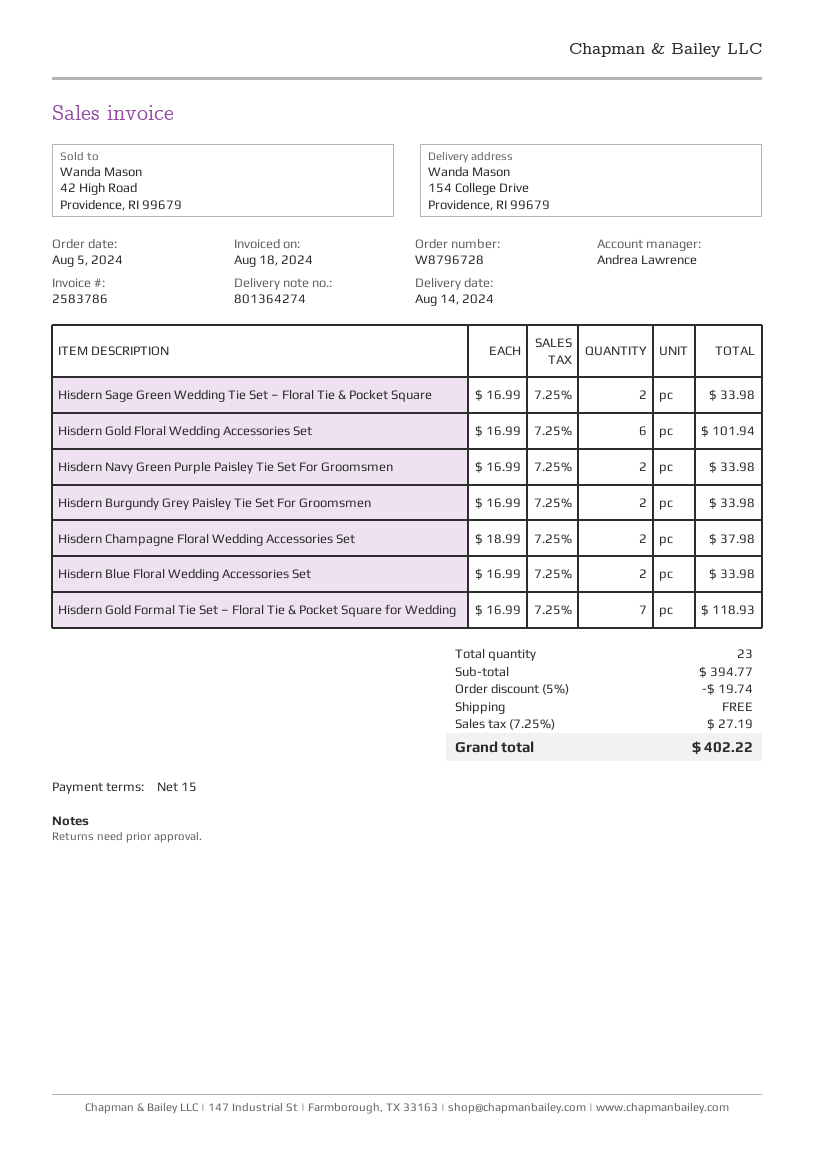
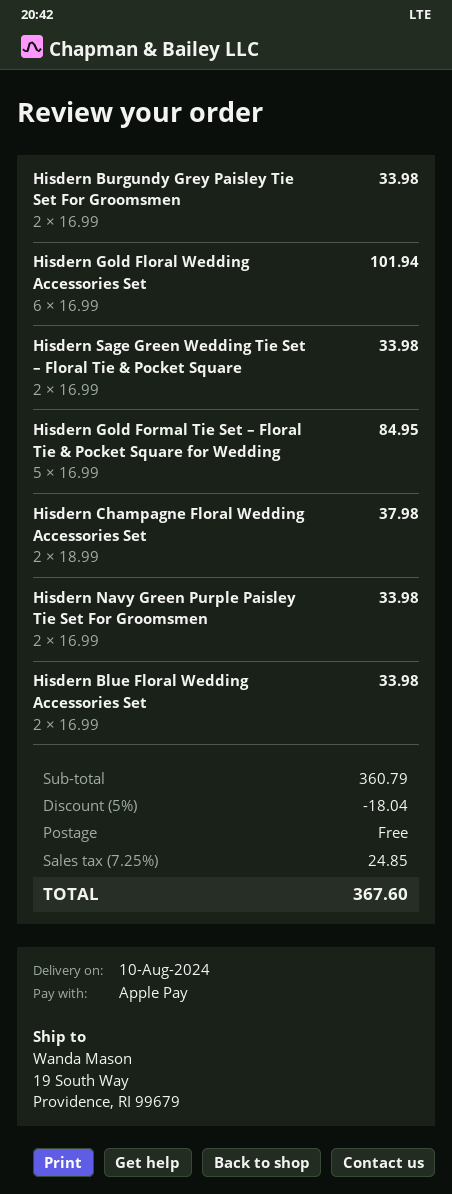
delivery date: 2024-08-14 -> 2024-08-10
ship to: 154 College Drive, Providence, RI 99679 -> 19 South Way, Providence, RI 99679
Hisdern Gold Formal Tie Set – Floral Tie & Pocket Square for Wedding: 7 x 16.99 = 118.93 -> 5 x 16.99 = 84.95
subtotal: 394.77 -> 360.79
discount: 5% = 19.74 -> 5% = 18.04
tax: 7.25% = 27.19 -> 7.25% = 24.85
total: 402.22 -> 367.60

